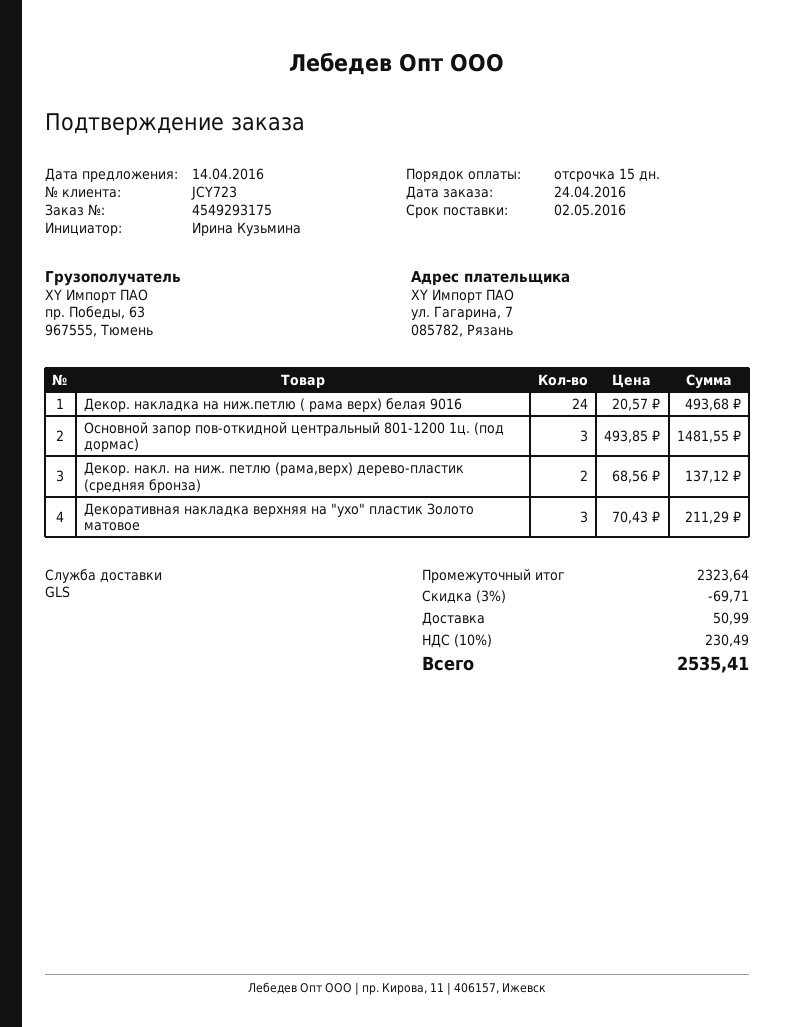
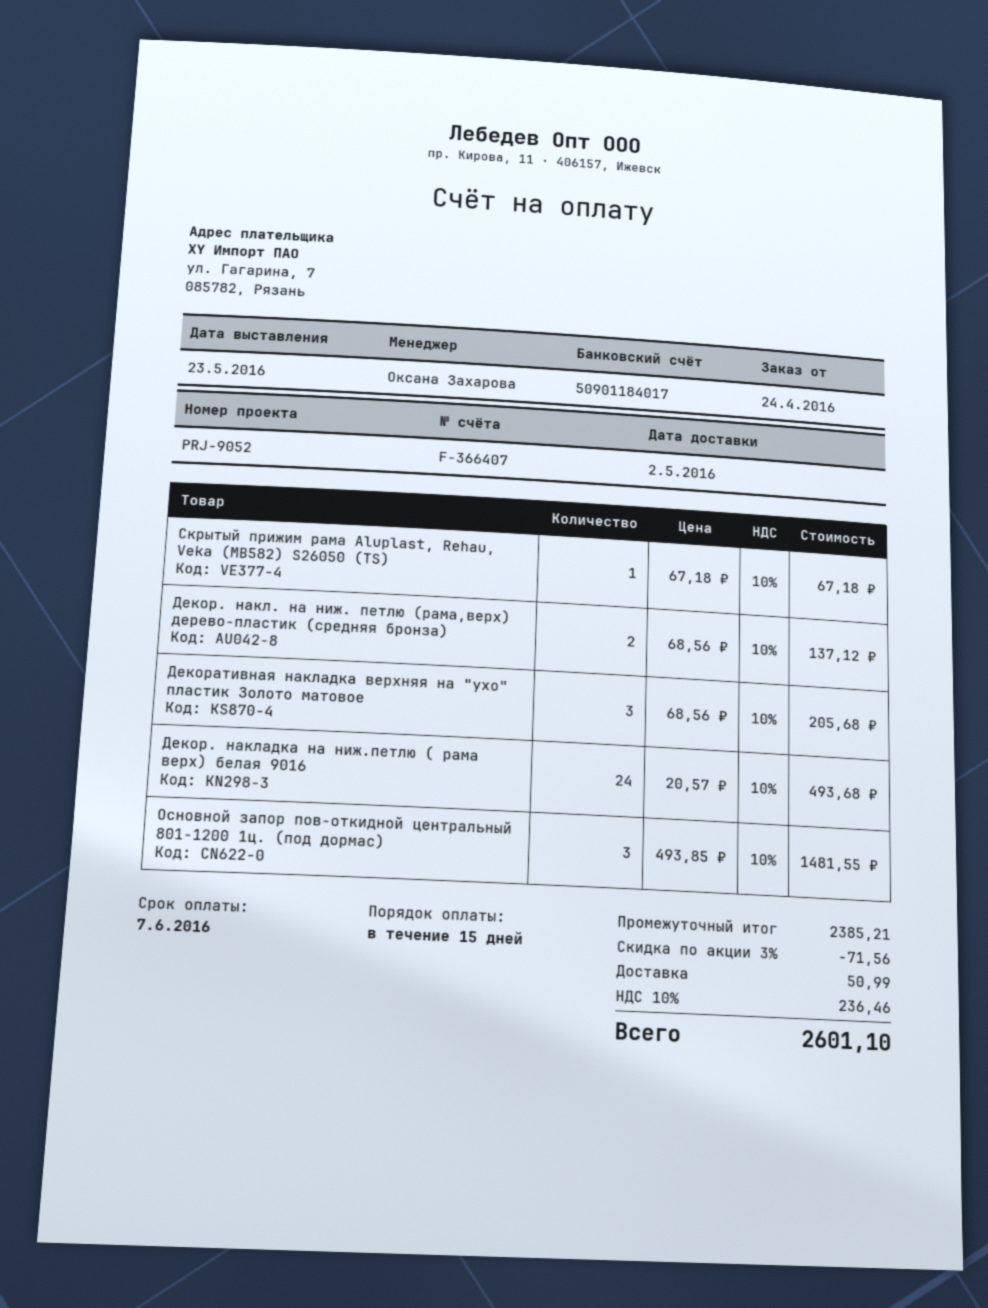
Декоративная накладка верхняя на "ухо" пластик Золото матовое: 3 x 70.43 = 211.29 -> 3 x 68.56 = 205.68
Скрытый прижим рама Aluplast, Rehau, Veka (MB582) S26050 (TS): none -> 1 x 67.18 = 67.18
subtotal: 2323.64 -> 2385.21
discount: 3% = 69.71 -> 3% = 71.56
tax: 10% = 230.49 -> 10% = 236.46
total: 2535.41 -> 2601.10

